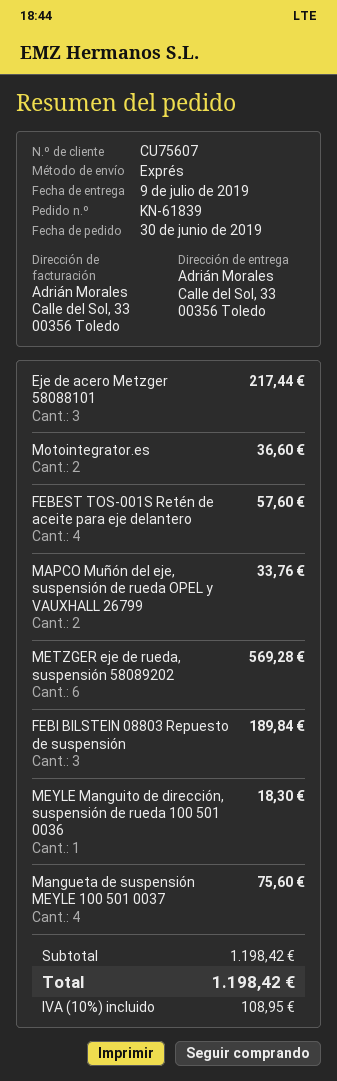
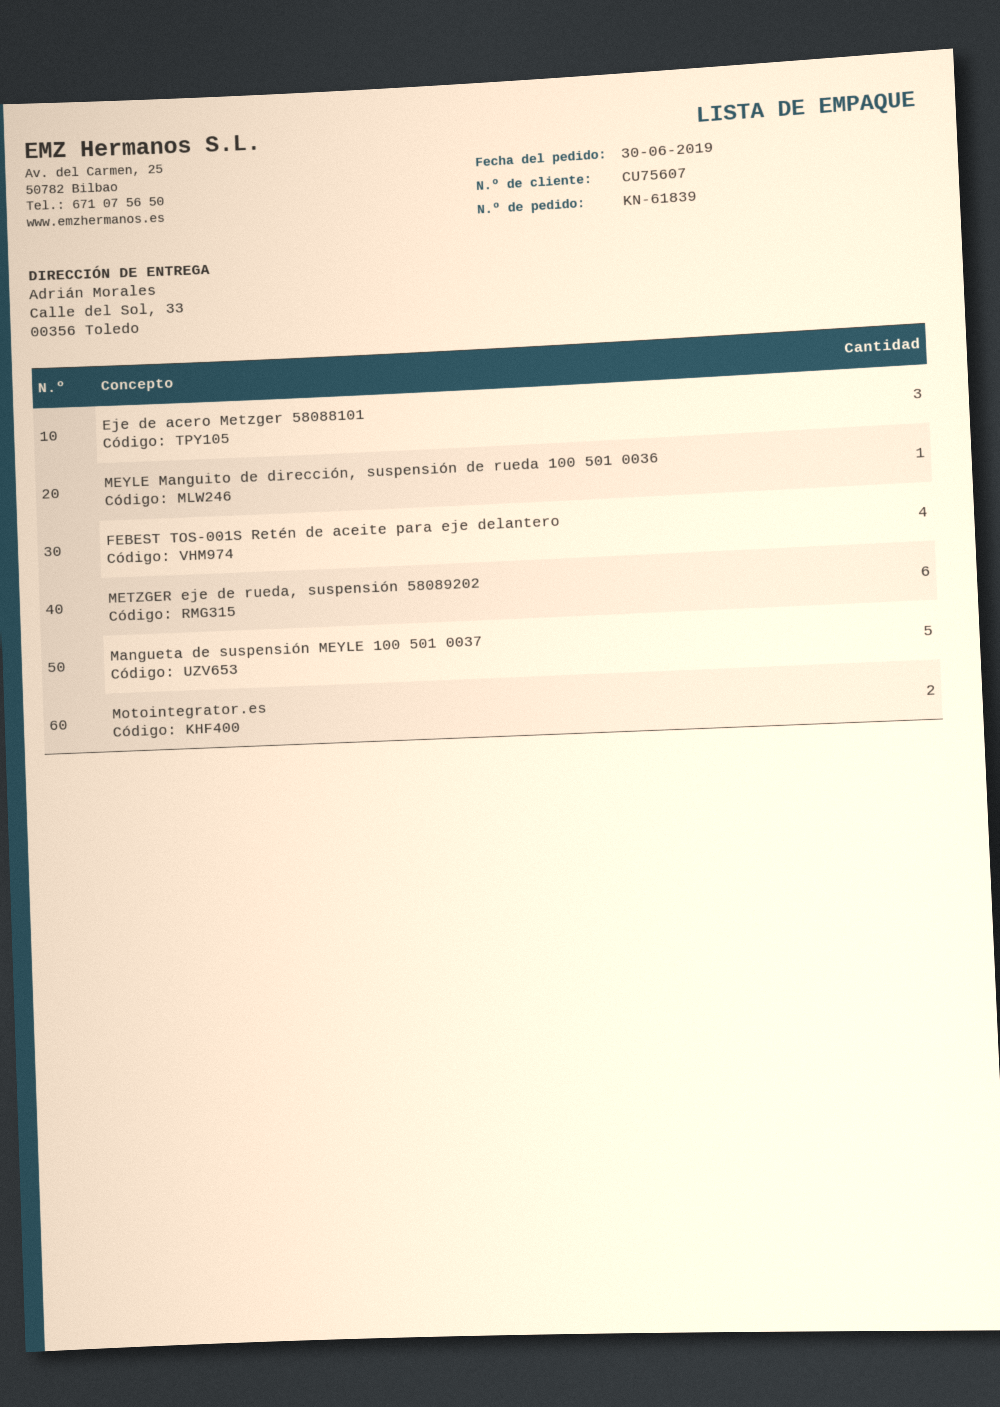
MAPCO Muñón del eje, suspensión de rueda OPEL y VAUXHALL 26799: 2 -> none
FEBI BILSTEIN 08803 Repuesto de suspensión: 3 -> none
Mangueta de suspensión MEYLE 100 501 0037: 4 -> 5

